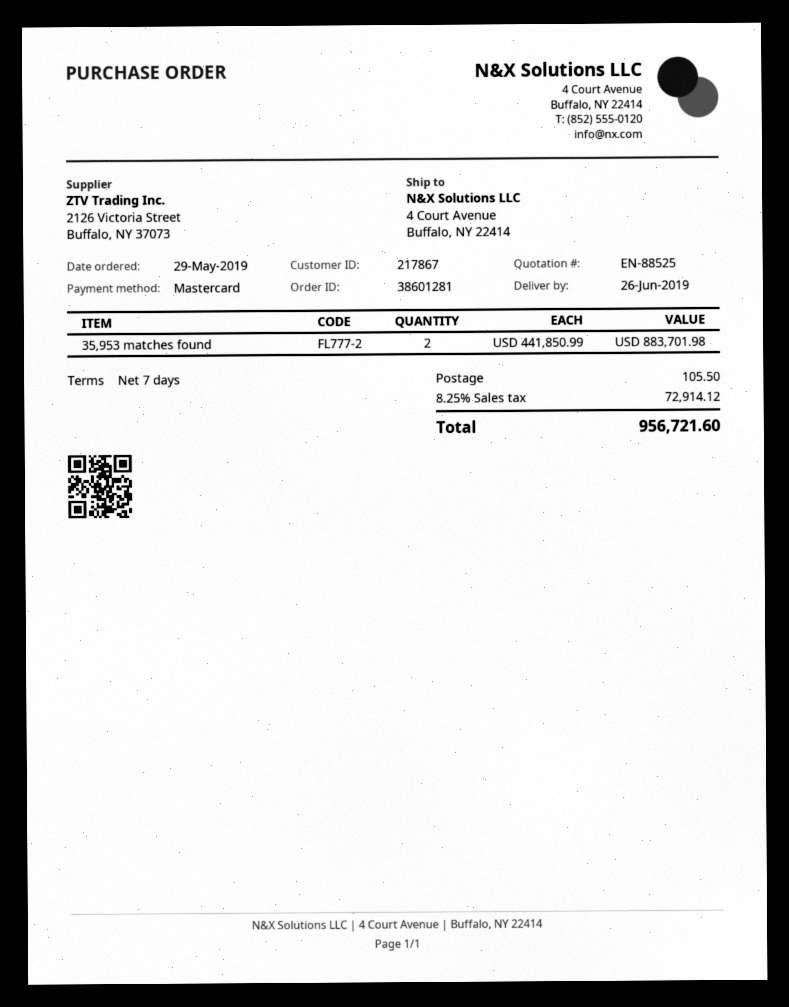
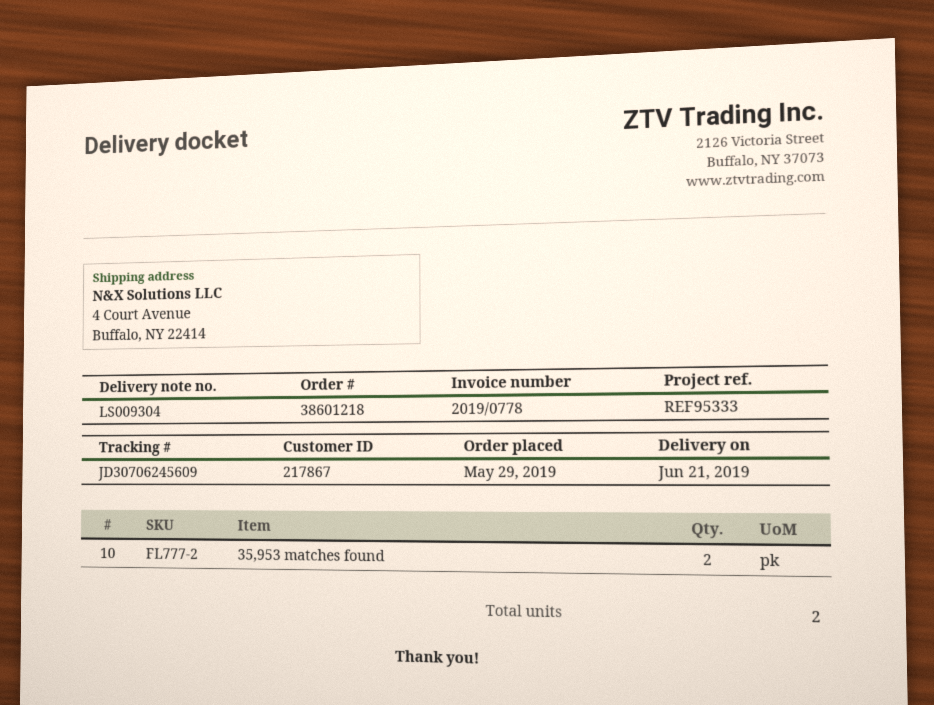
order number: 38601281 -> 38601218
delivery date: 2019-06-26 -> 2019-06-21

